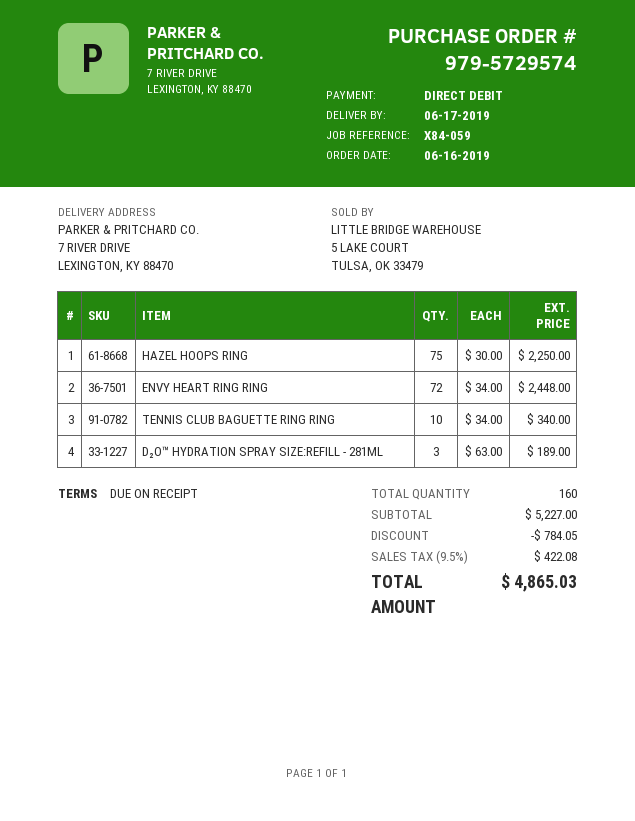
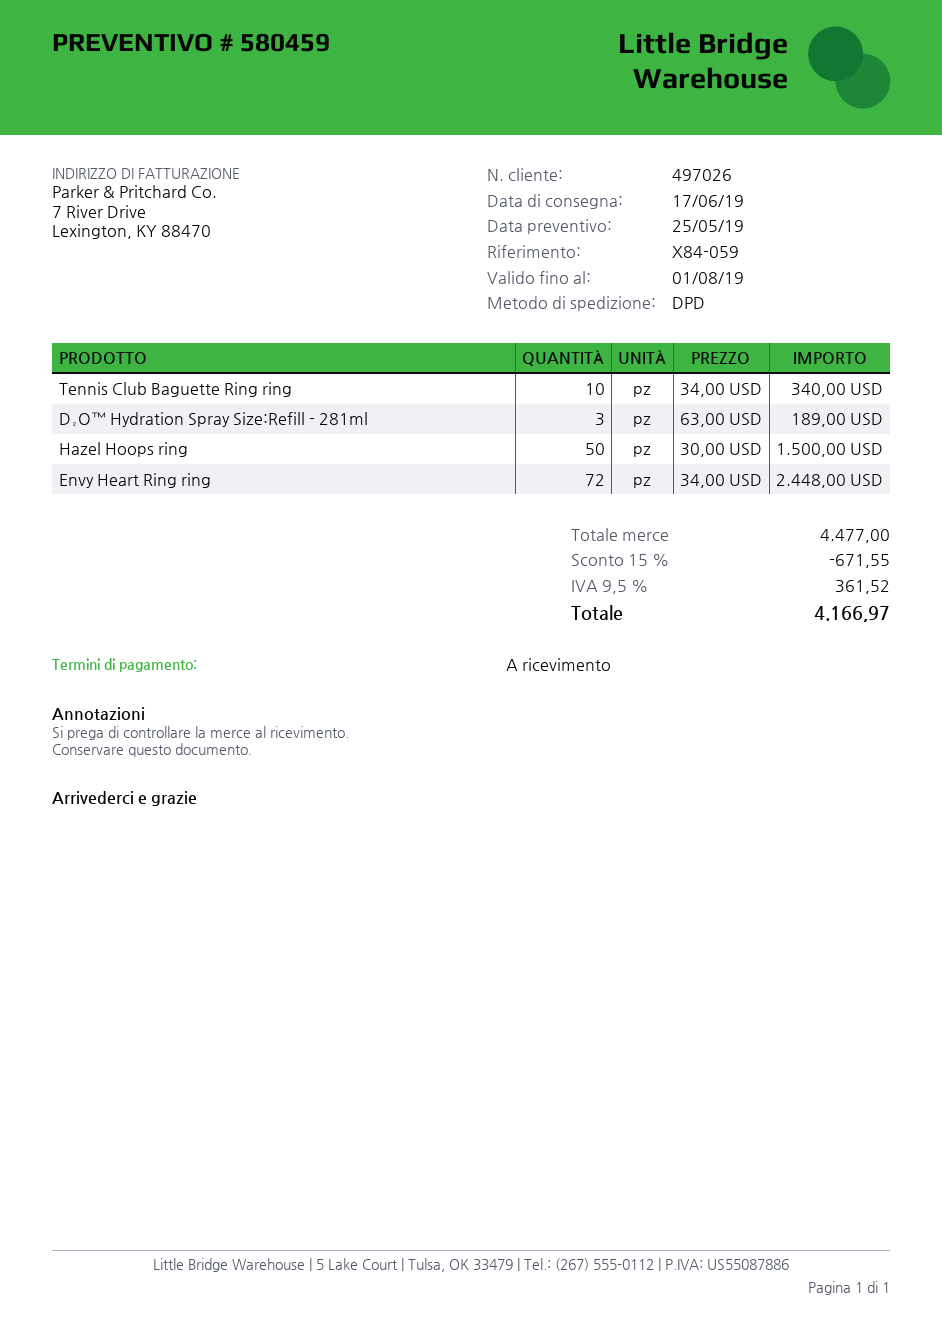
HAZEL HOOPS RING: 75 x 30.00 = 2250.00 -> 50 x 30.00 = 1500.00
subtotal: 5227.00 -> 4477.00
discount: 784.05 -> 671.55
tax: 9.5% = 422.08 -> 9.5% = 361.52
total: 4865.03 -> 4166.97

